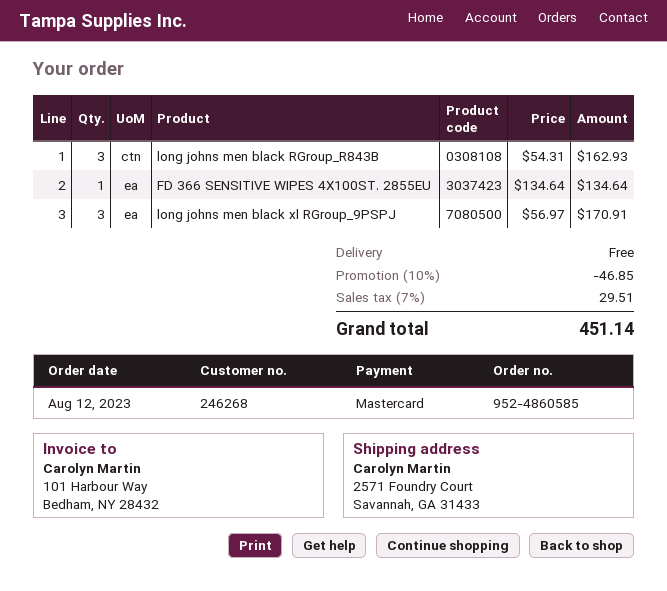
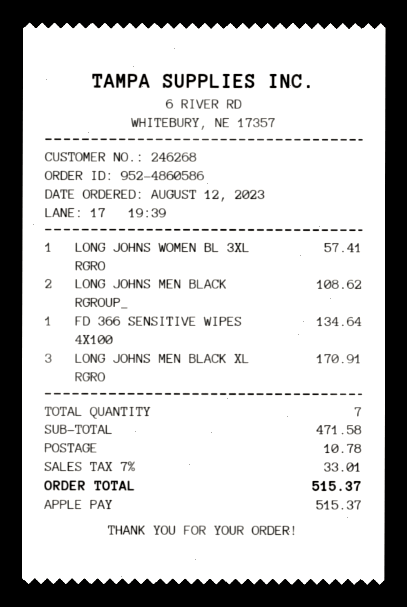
order number: 952-4860585 -> 952-4860586
payment method: Mastercard -> Apple Pay
long johns men black RGroup_R843B: 3 for 162.93 -> 2 for 108.62
LONG JOHNS WOMEN BL 3XL RGRO: none -> 1 for 57.41
discount: 10% = 46.85 -> none
shipping: 0.00 -> 10.78
tax: 7% = 29.51 -> 7% = 33.01
total: 451.14 -> 515.37

